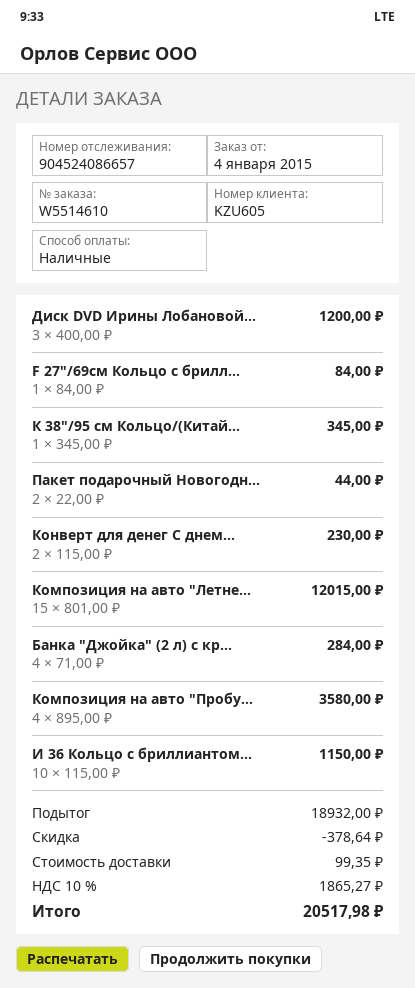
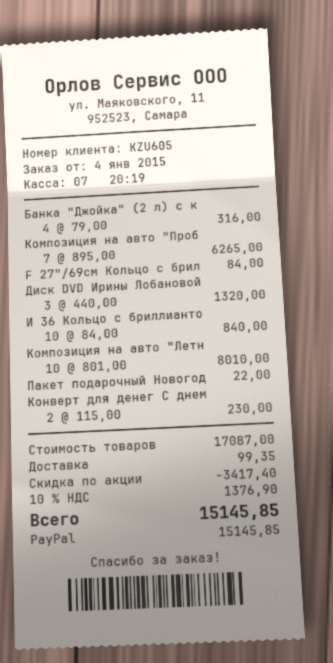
payment method: cash -> PayPal
Диск DVD Ирины Лобановой...: 3 x 400.00 = 1200.00 -> 3 x 440.00 = 1320.00
К 38"/95 см Кольцо/(Китай...: 1 x 345.00 = 345.00 -> none
Пакет подарочный Новогодн...: 2 x 22.00 = 44.00 -> 1 x 22.00 = 22.00
Композиция на авто "Летне...: 15 x 801.00 = 12015.00 -> 10 x 801.00 = 8010.00
Банка "Джойка" (2 л) с кр...: 4 x 71.00 = 284.00 -> 4 x 79.00 = 316.00
Композиция на авто "Пробу...: 4 x 895.00 = 3580.00 -> 7 x 895.00 = 6265.00
И 36 Кольцо с бриллиантом...: 10 x 115.00 = 1150.00 -> 10 x 84.00 = 840.00
subtotal: 18932.00 -> 17087.00
discount: 378.64 -> 3417.40
tax: 10% = 1865.27 -> 10% = 1376.90
total: 20517.98 -> 15145.85

